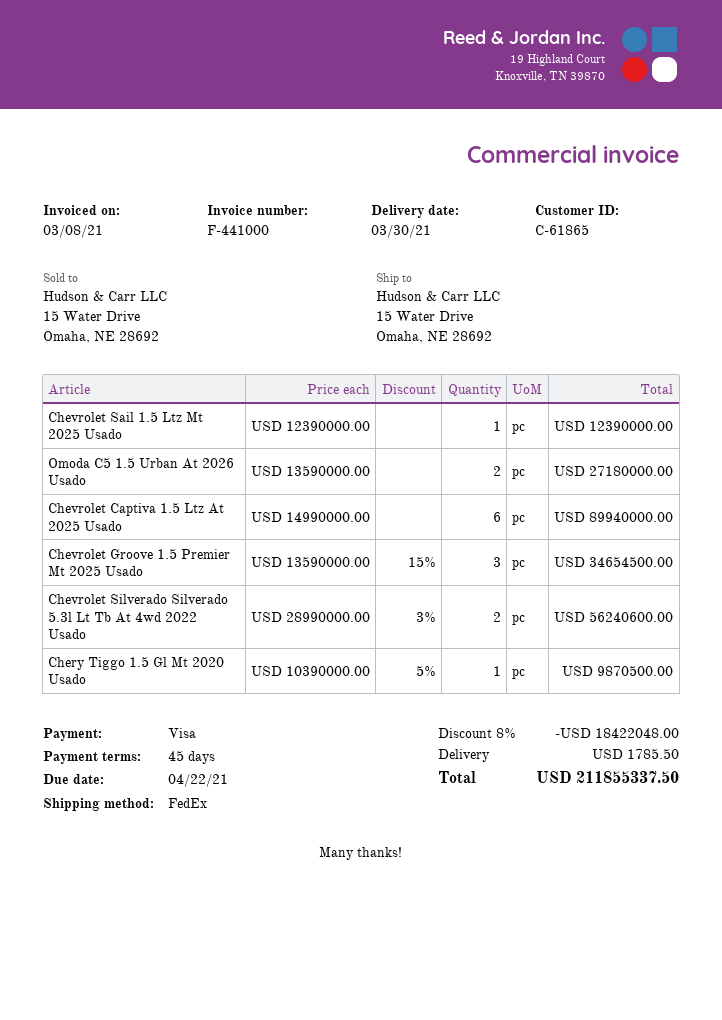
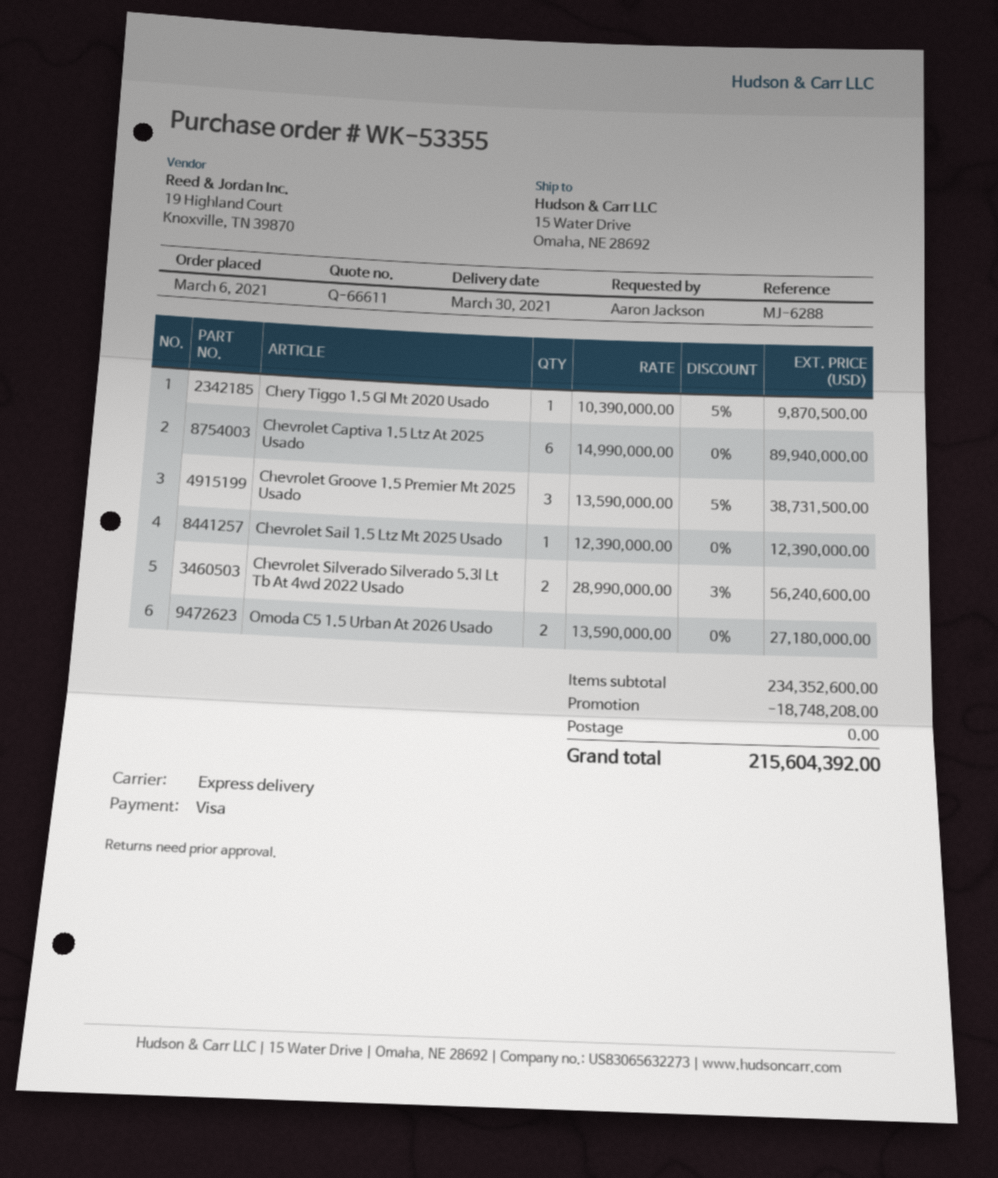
shipping method: FedEx -> express
Chevrolet Groove 1.5 Premier Mt 2025 Usado: 3 x 13590000.00 - 15% = 34654500.00 -> 3 x 13590000.00 - 5% = 38731500.00
discount: 18422048.00 -> 18748208.00
shipping: 1785.50 -> 0.00
total: 211855337.50 -> 215604392.00

